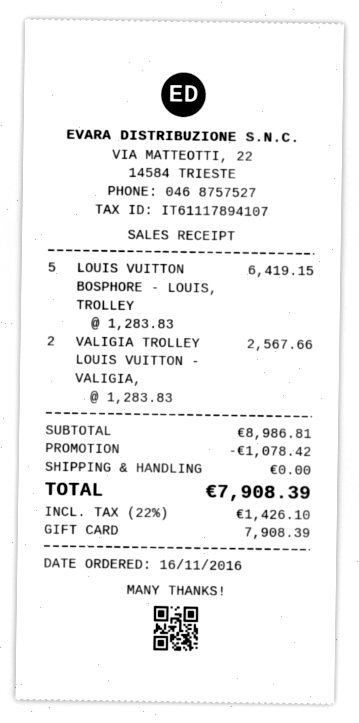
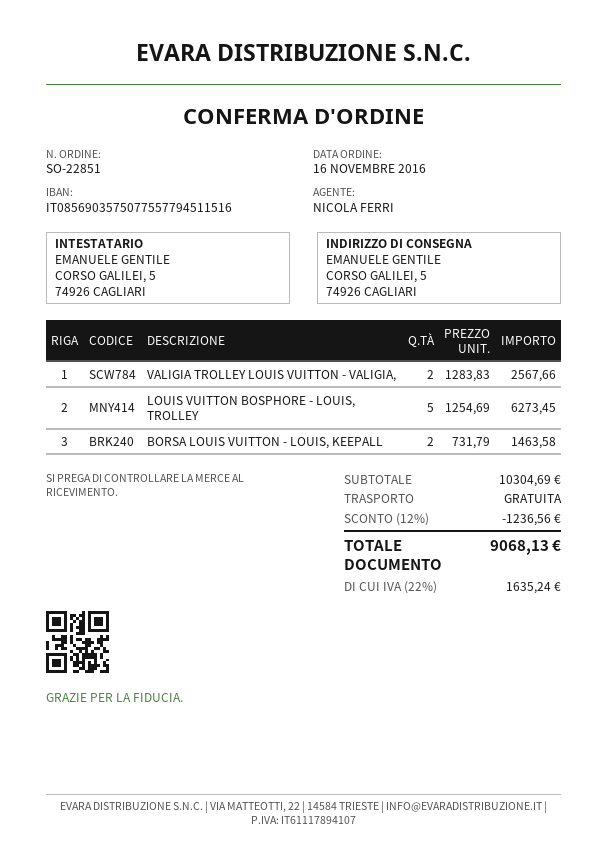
LOUIS VUITTON BOSPHORE - LOUIS, TROLLEY: 5 x 1283.83 = 6419.15 -> 5 x 1254.69 = 6273.45
BORSA LOUIS VUITTON - LOUIS, KEEPALL: none -> 2 x 731.79 = 1463.58
subtotal: 8986.81 -> 10304.69
discount: 1078.42 -> 1236.56
tax: 22% = 1426.10 -> 22% = 1635.24
total: 7908.39 -> 9068.13

